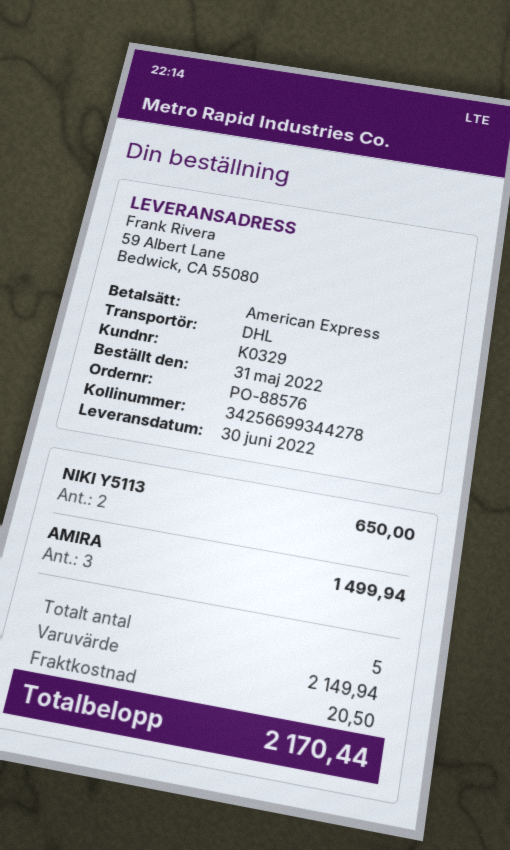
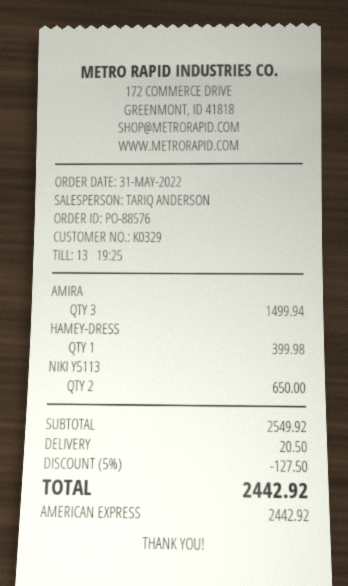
HAMEY-DRESS: none -> 1 for 399.98
subtotal: 2149.94 -> 2549.92
discount: none -> 5% = 127.50
total: 2170.44 -> 2442.92

